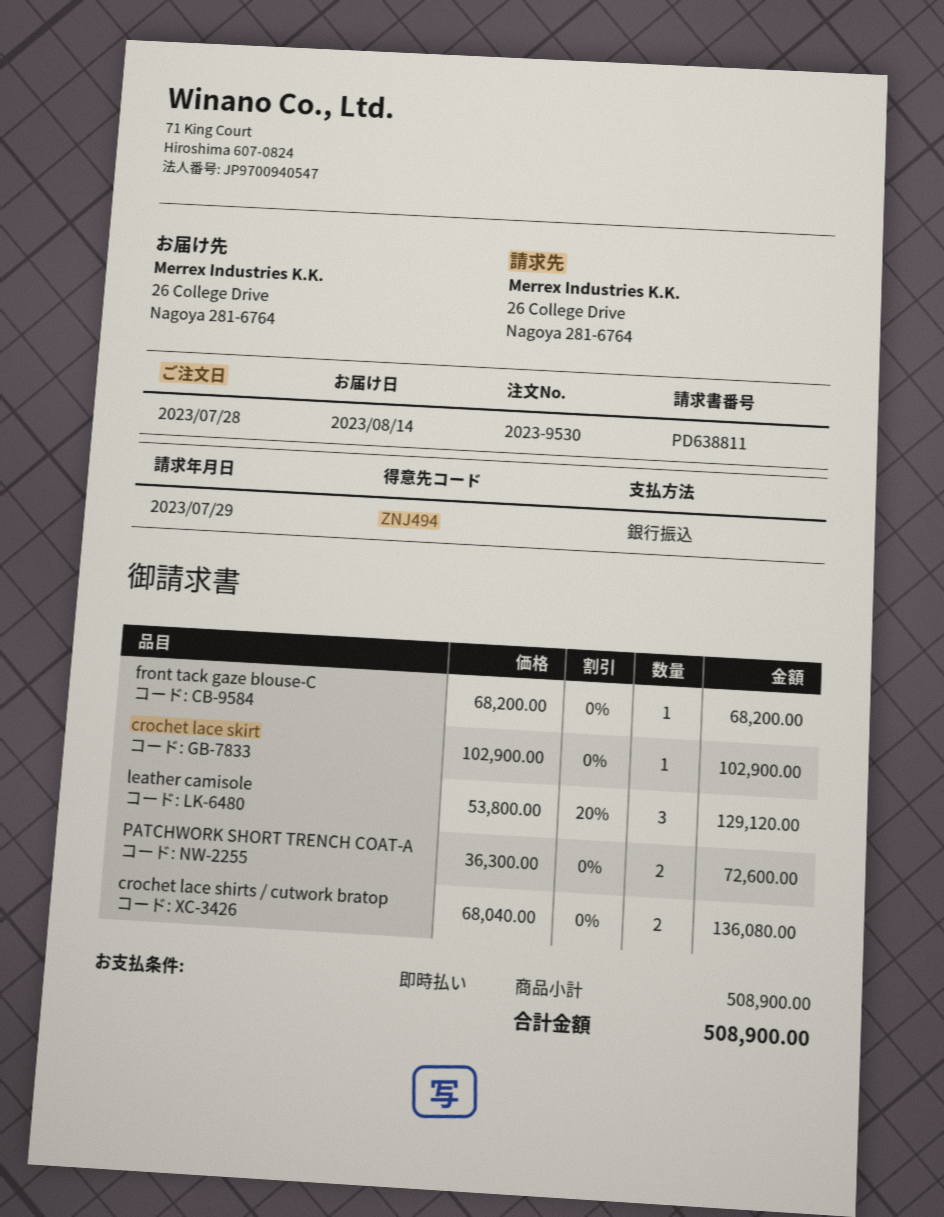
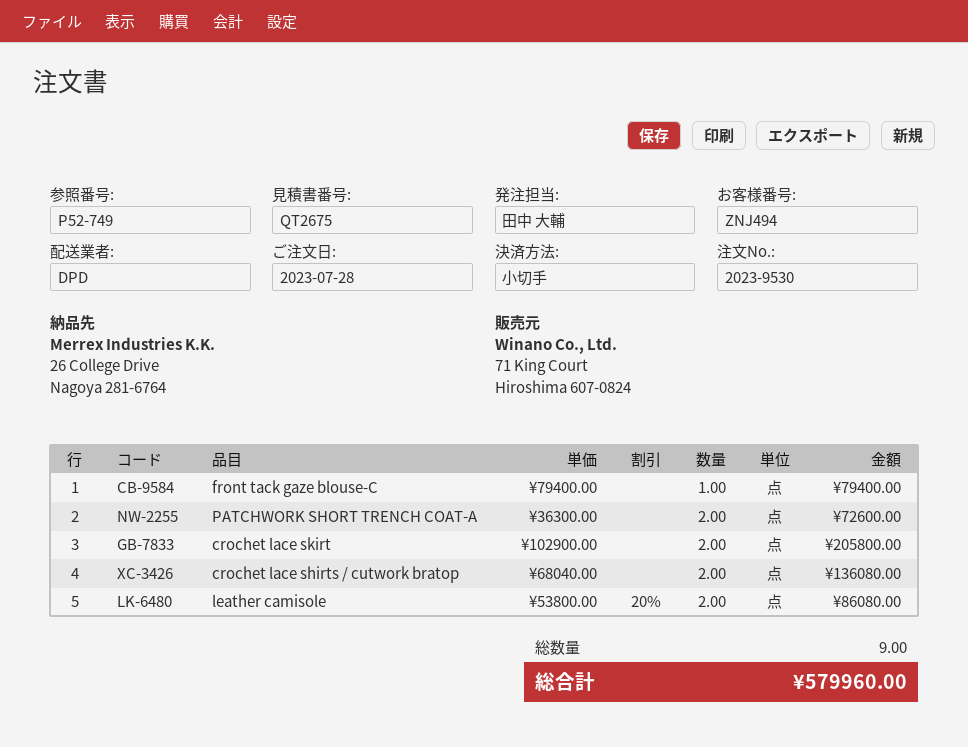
payment method: bank transfer -> cheque
front tack gaze blouse-C: 1 x 68200.00 = 68200.00 -> 1 x 79400.00 = 79400.00
crochet lace skirt: 1 x 102900.00 = 102900.00 -> 2 x 102900.00 = 205800.00
leather camisole: 3 x 53800.00 - 20% = 129120.00 -> 2 x 53800.00 - 20% = 86080.00
total: 508900.00 -> 579960.00

